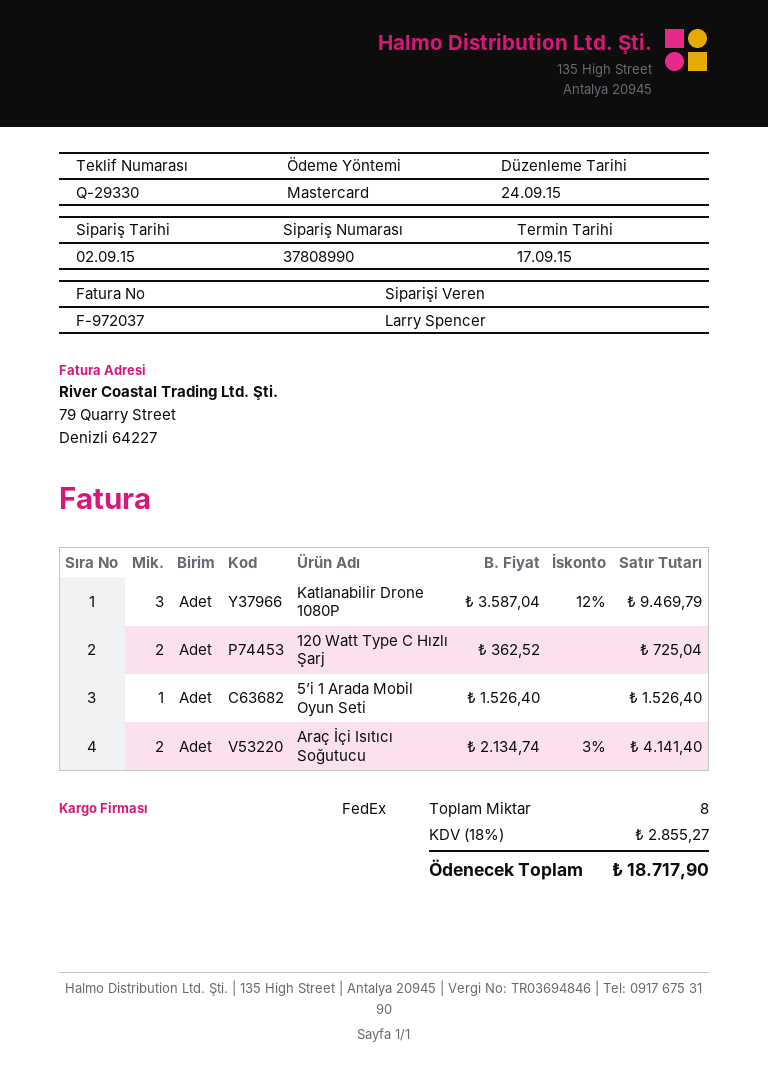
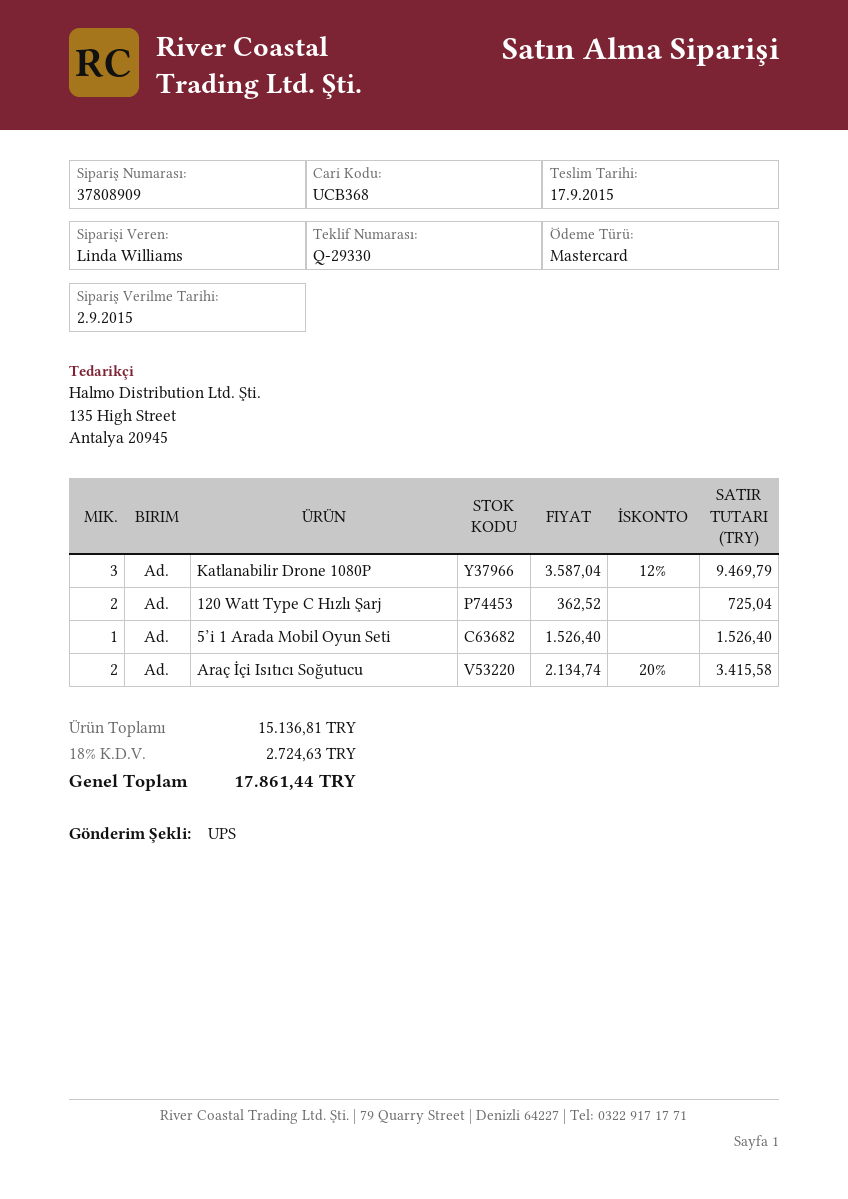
order number: 37808990 -> 37808909
ordered by: Larry Spencer -> Linda Williams
shipping method: FedEx -> UPS
Araç İçi Isıtıcı Soğutucu: 2 x 2134.74 - 3% = 4141.40 -> 2 x 2134.74 - 20% = 3415.58
tax: 18% = 2855.27 -> 18% = 2724.63
total: 18717.90 -> 17861.44

